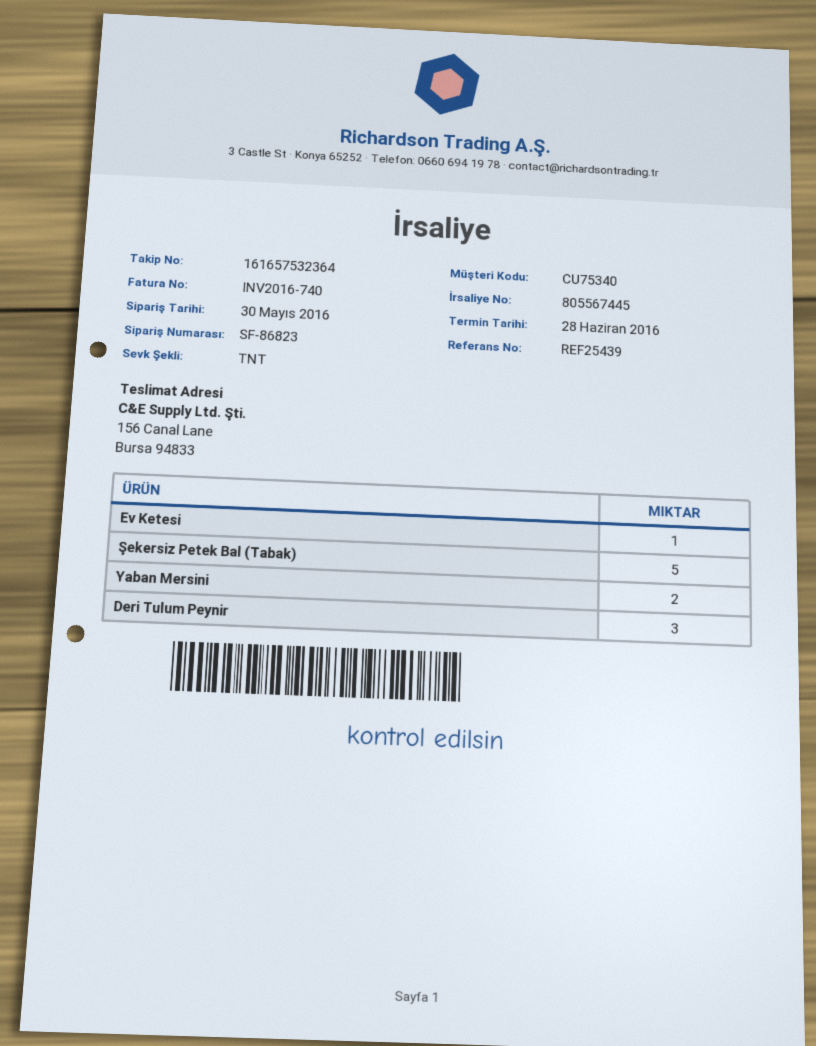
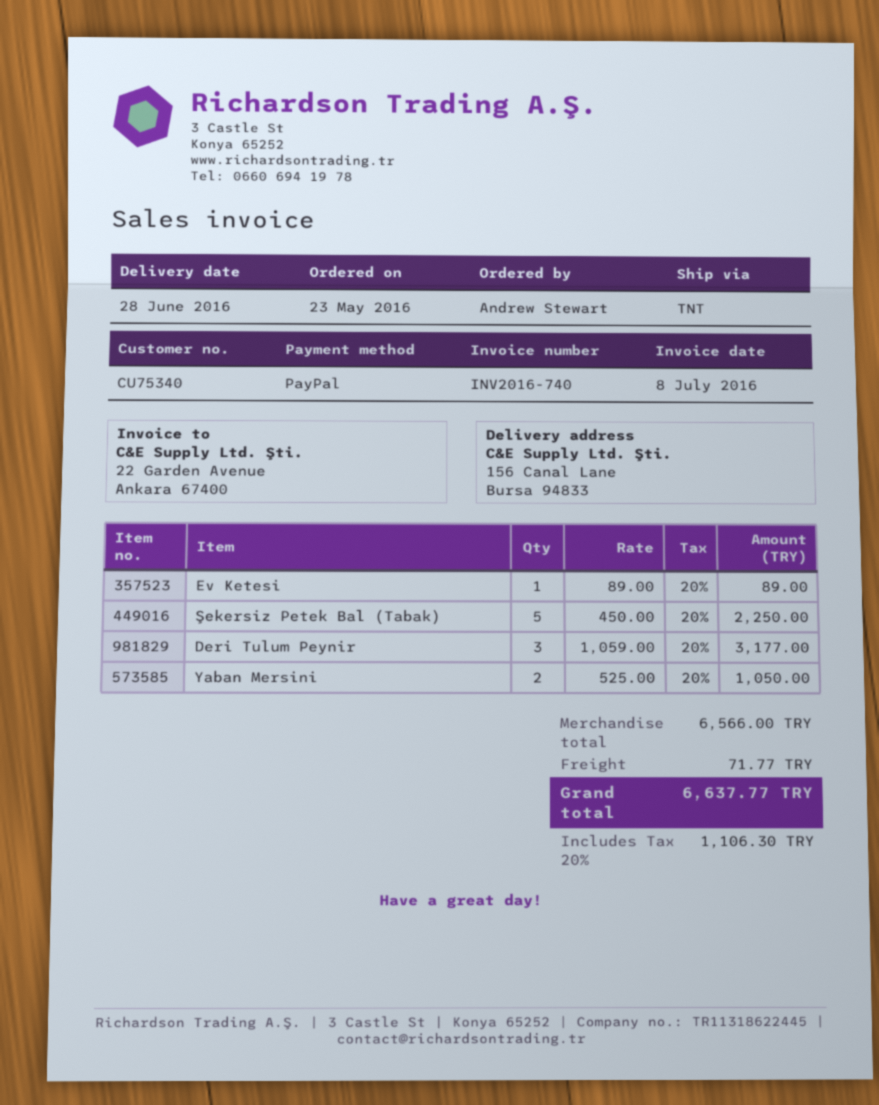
order date: 2016-05-30 -> 2016-05-23

